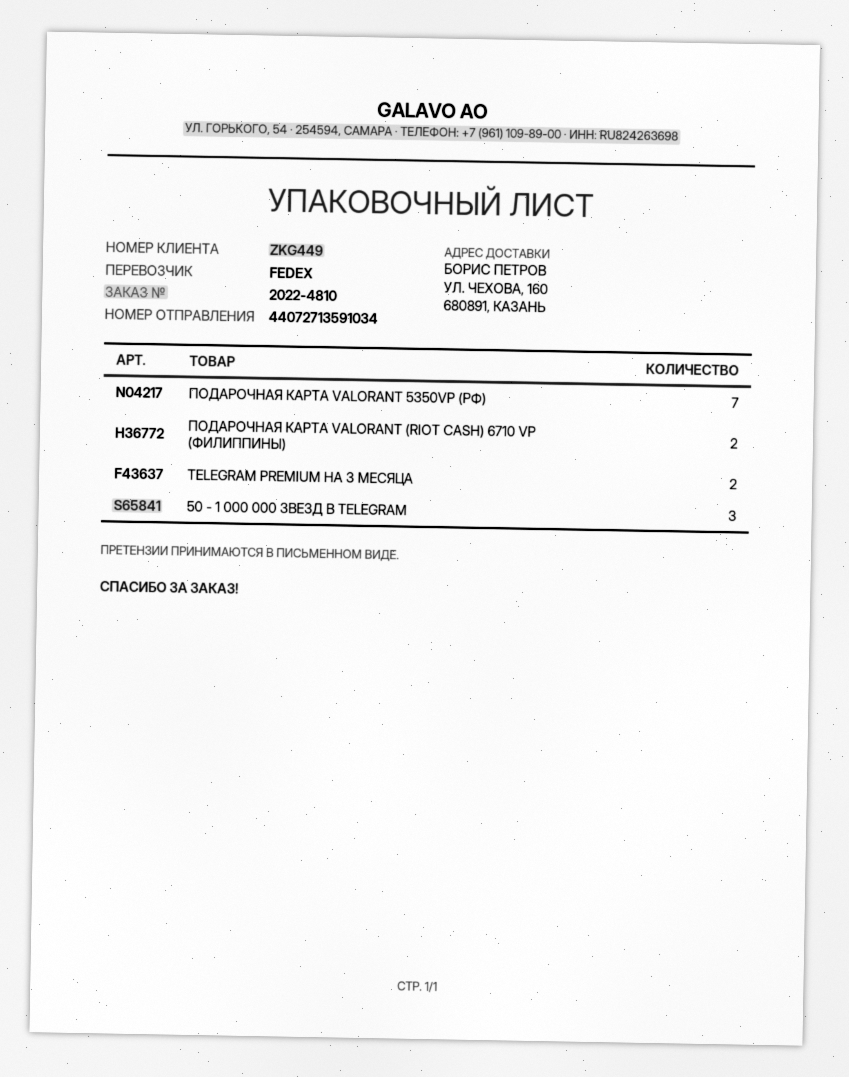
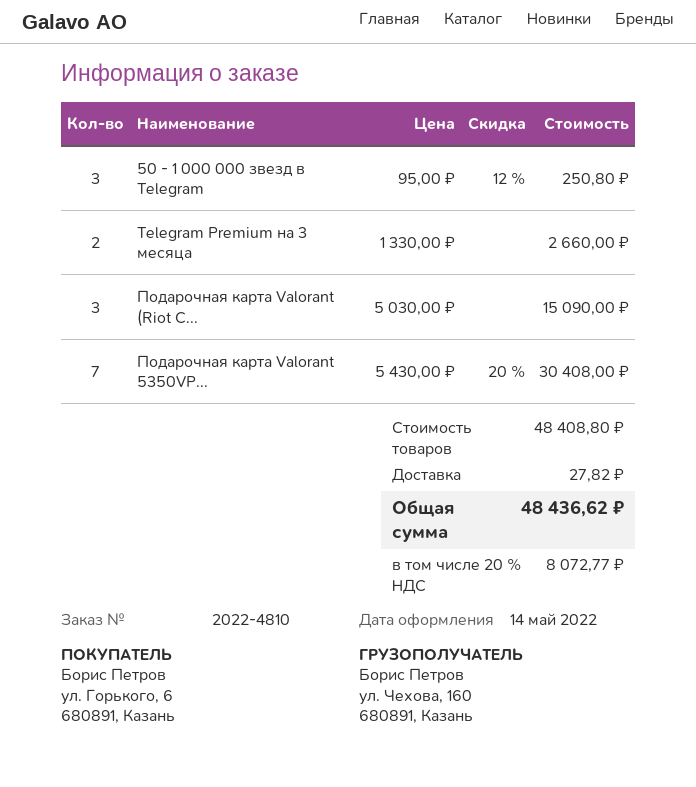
ПОДАРОЧНАЯ КАРТА VALORANT (RIOT CASH) 6710 VP (ФИЛИППИНЫ): 2 -> 3

